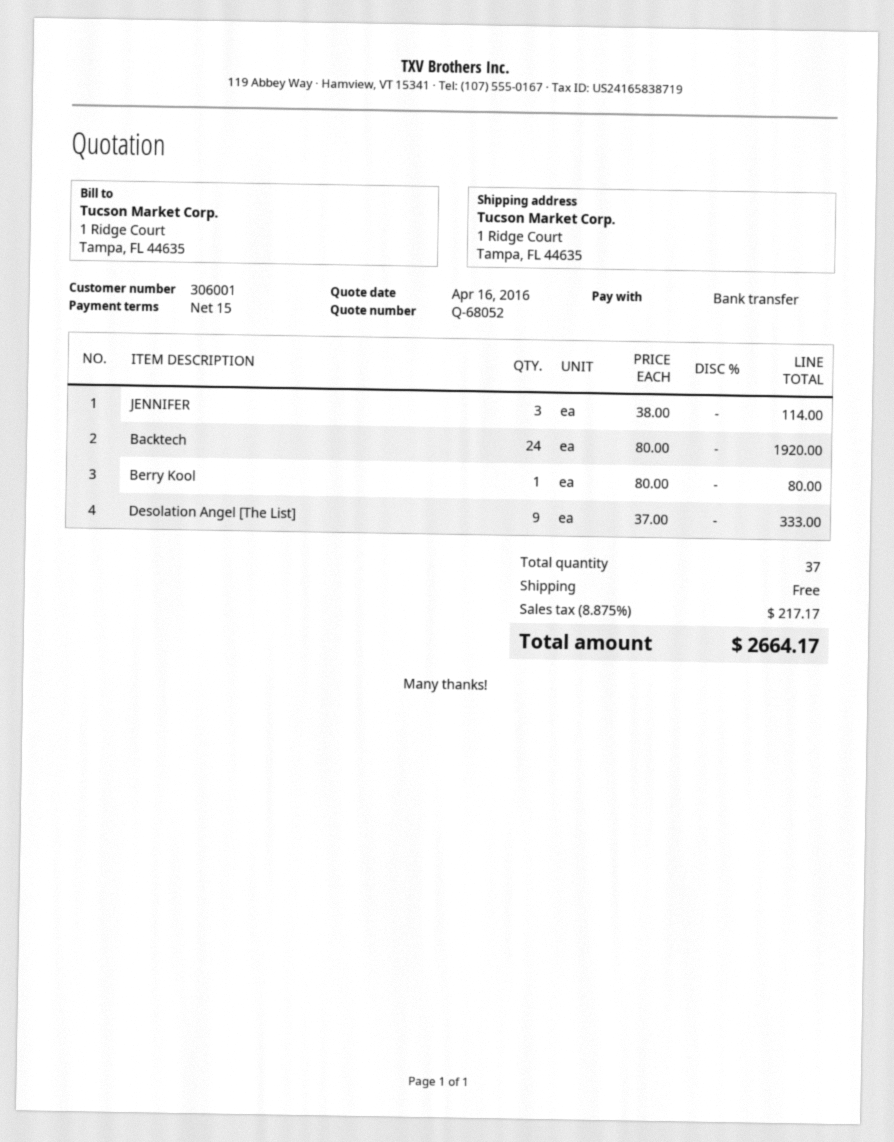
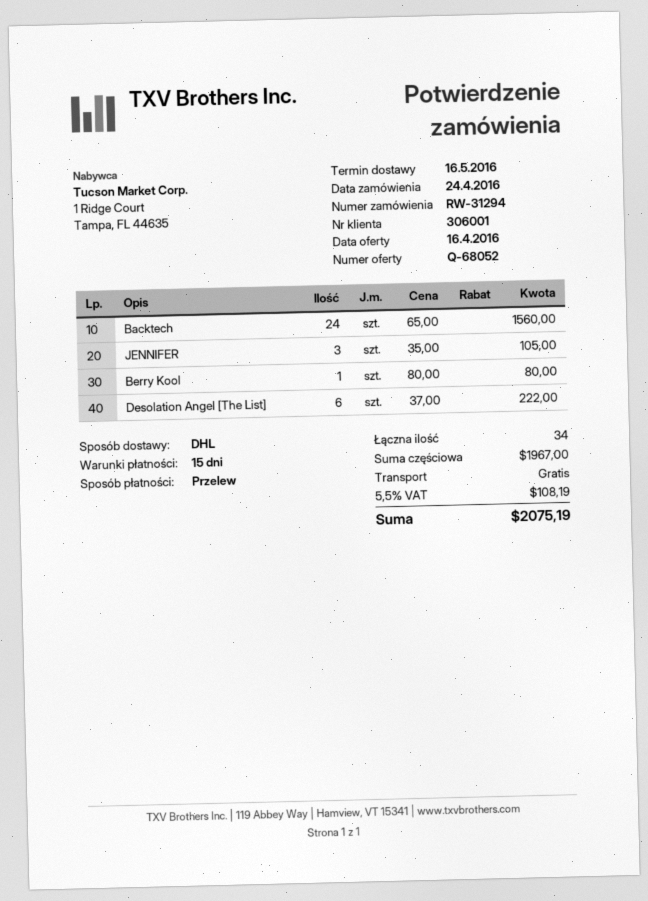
JENNIFER: 3 x 38.00 = 114.00 -> 3 x 35.00 = 105.00
Backtech: 24 x 80.00 = 1920.00 -> 24 x 65.00 = 1560.00
Desolation Angel [The List]: 9 x 37.00 = 333.00 -> 6 x 37.00 = 222.00
total quantity: 37 -> 34
tax: 8.875% = 217.17 -> 5.5% = 108.19
total: 2664.17 -> 2075.19

